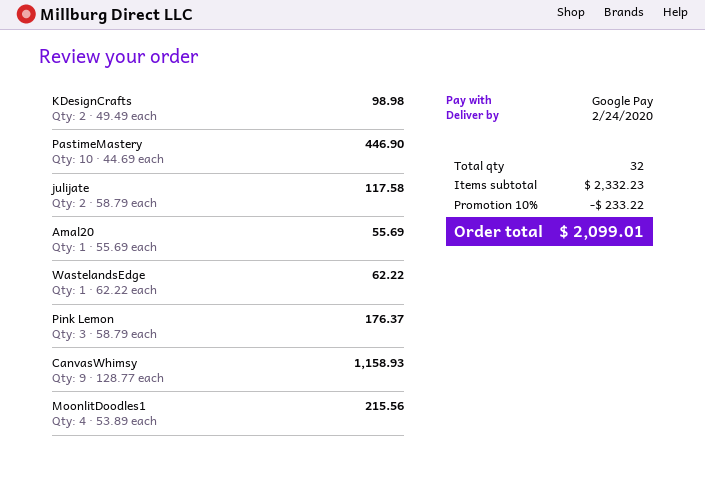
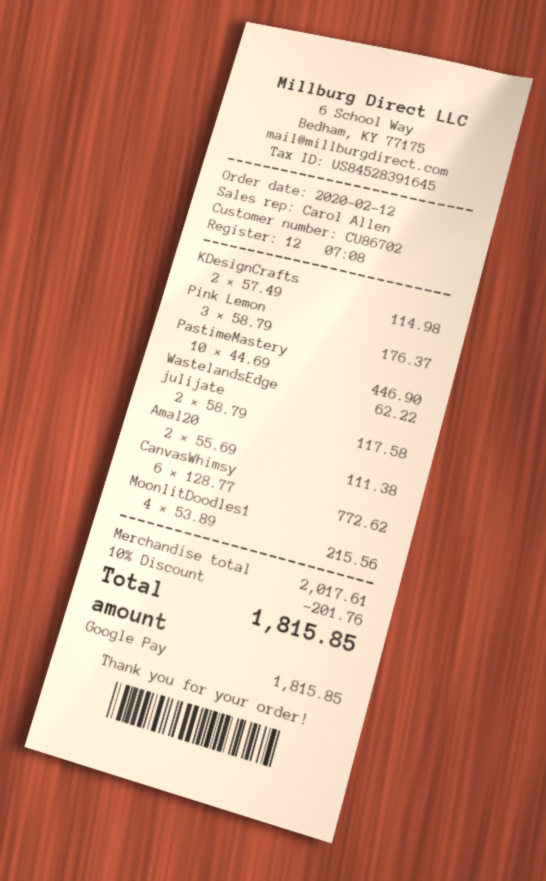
KDesignCrafts: 2 x 49.49 = 98.98 -> 2 x 57.49 = 114.98
Amal20: 1 x 55.69 = 55.69 -> 2 x 55.69 = 111.38
CanvasWhimsy: 9 x 128.77 = 1158.93 -> 6 x 128.77 = 772.62
subtotal: 2332.23 -> 2017.61
discount: 10% = 233.22 -> 10% = 201.76
total: 2099.01 -> 1815.85

